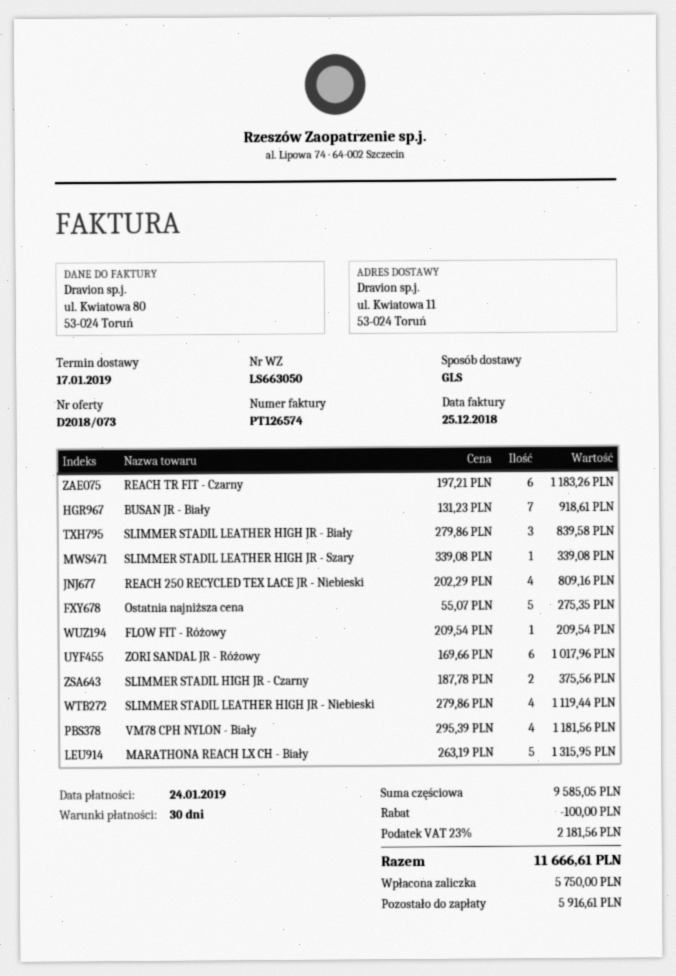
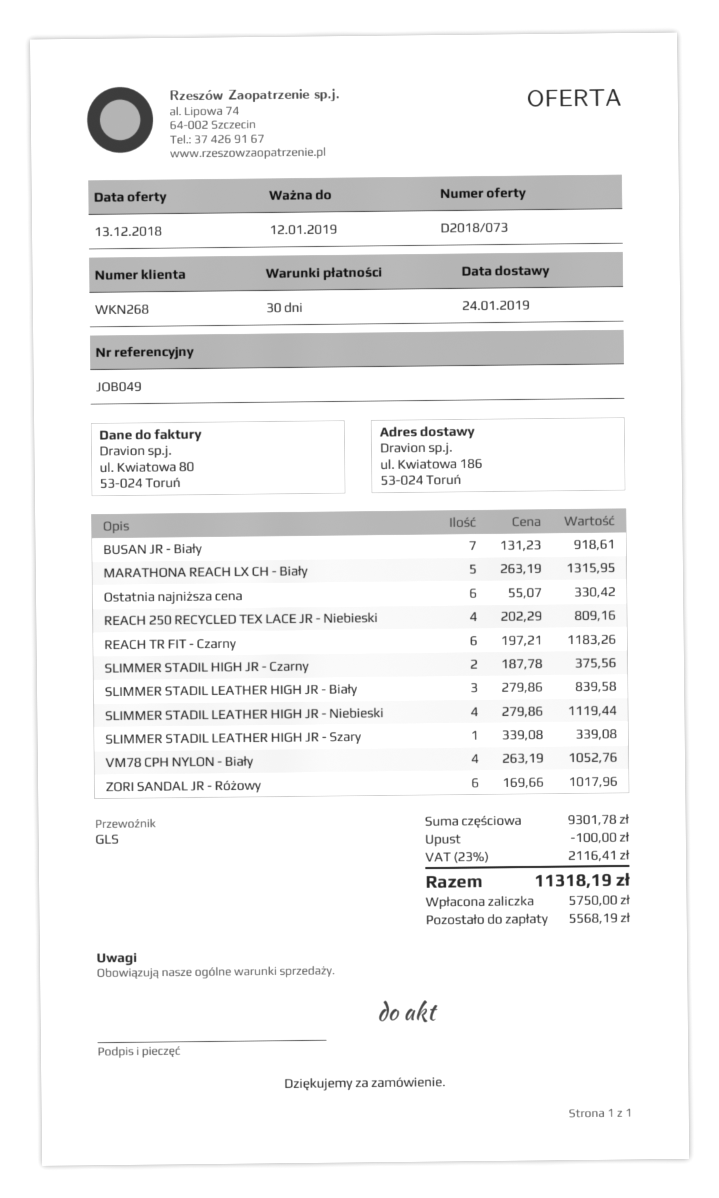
delivery date: 2019-01-17 -> 2019-01-24
ship to: ul. Kwiatowa 11, 53-024 Toruń -> ul. Kwiatowa 186, 53-024 Toruń
Ostatnia najniższa cena: 5 x 55.07 = 275.35 -> 6 x 55.07 = 330.42
FLOW FIT - Różowy: 1 x 209.54 = 209.54 -> none
VM78 CPH NYLON - Biały: 4 x 295.39 = 1181.56 -> 4 x 263.19 = 1052.76
subtotal: 9585.05 -> 9301.78
tax: 23% = 2181.56 -> 23% = 2116.41
total: 11666.61 -> 11318.19
balance: 5916.61 -> 5568.19

